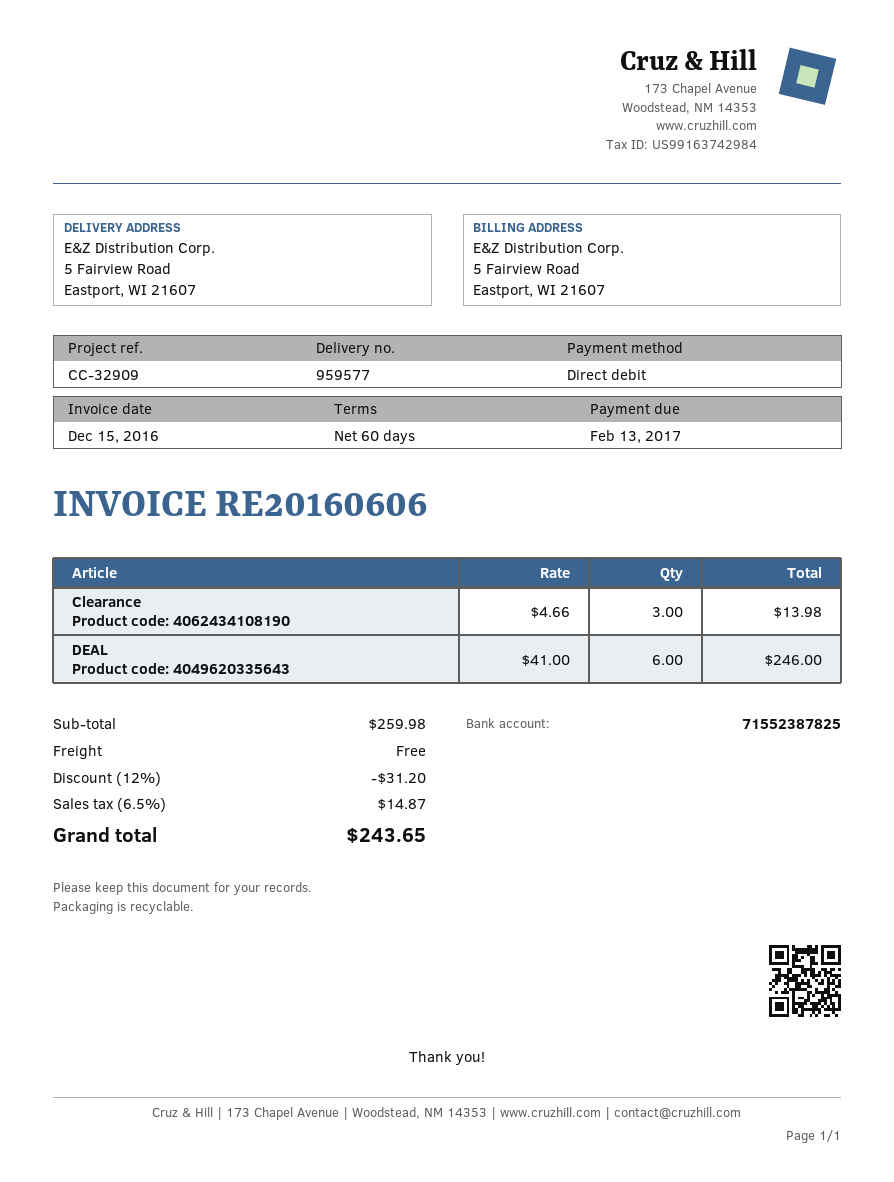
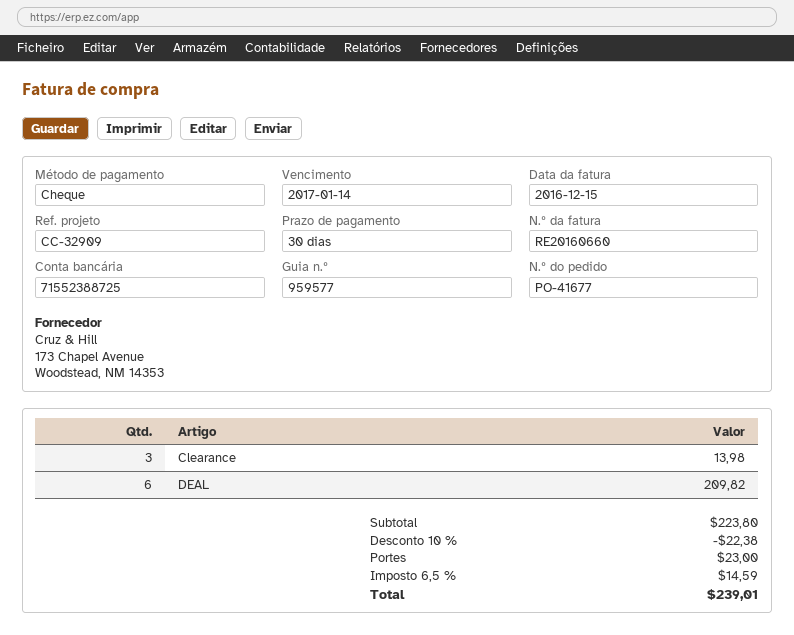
invoice number: RE20160606 -> RE20160660
payment terms: 60 days -> 30 days
due date: 2017-02-13 -> 2017-01-14
payment method: direct debit -> cheque
bank account: 71552387825 -> 71552388725
DEAL: 6 for 246.00 -> 6 for 209.82
subtotal: 259.98 -> 223.80
discount: 12% = 31.20 -> 10% = 22.38
shipping: 0.00 -> 23.00
tax: 6.5% = 14.87 -> 6.5% = 14.59
total: 243.65 -> 239.01

